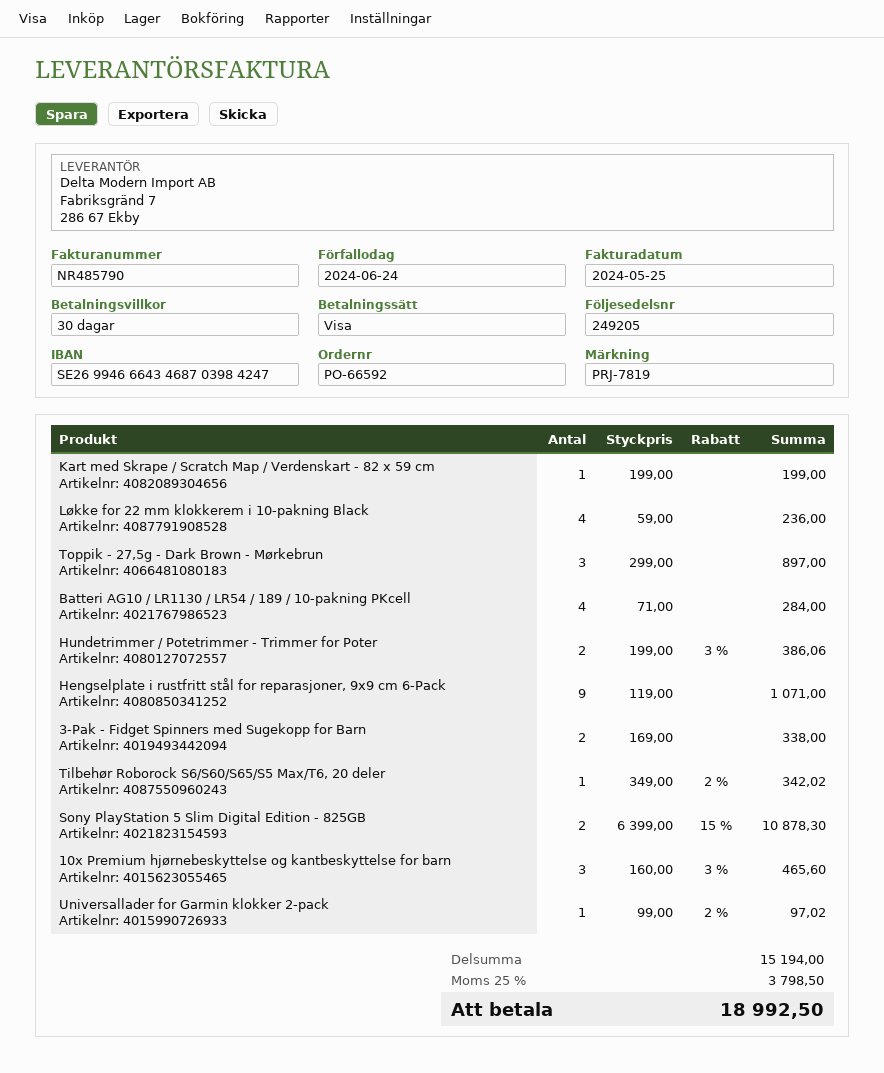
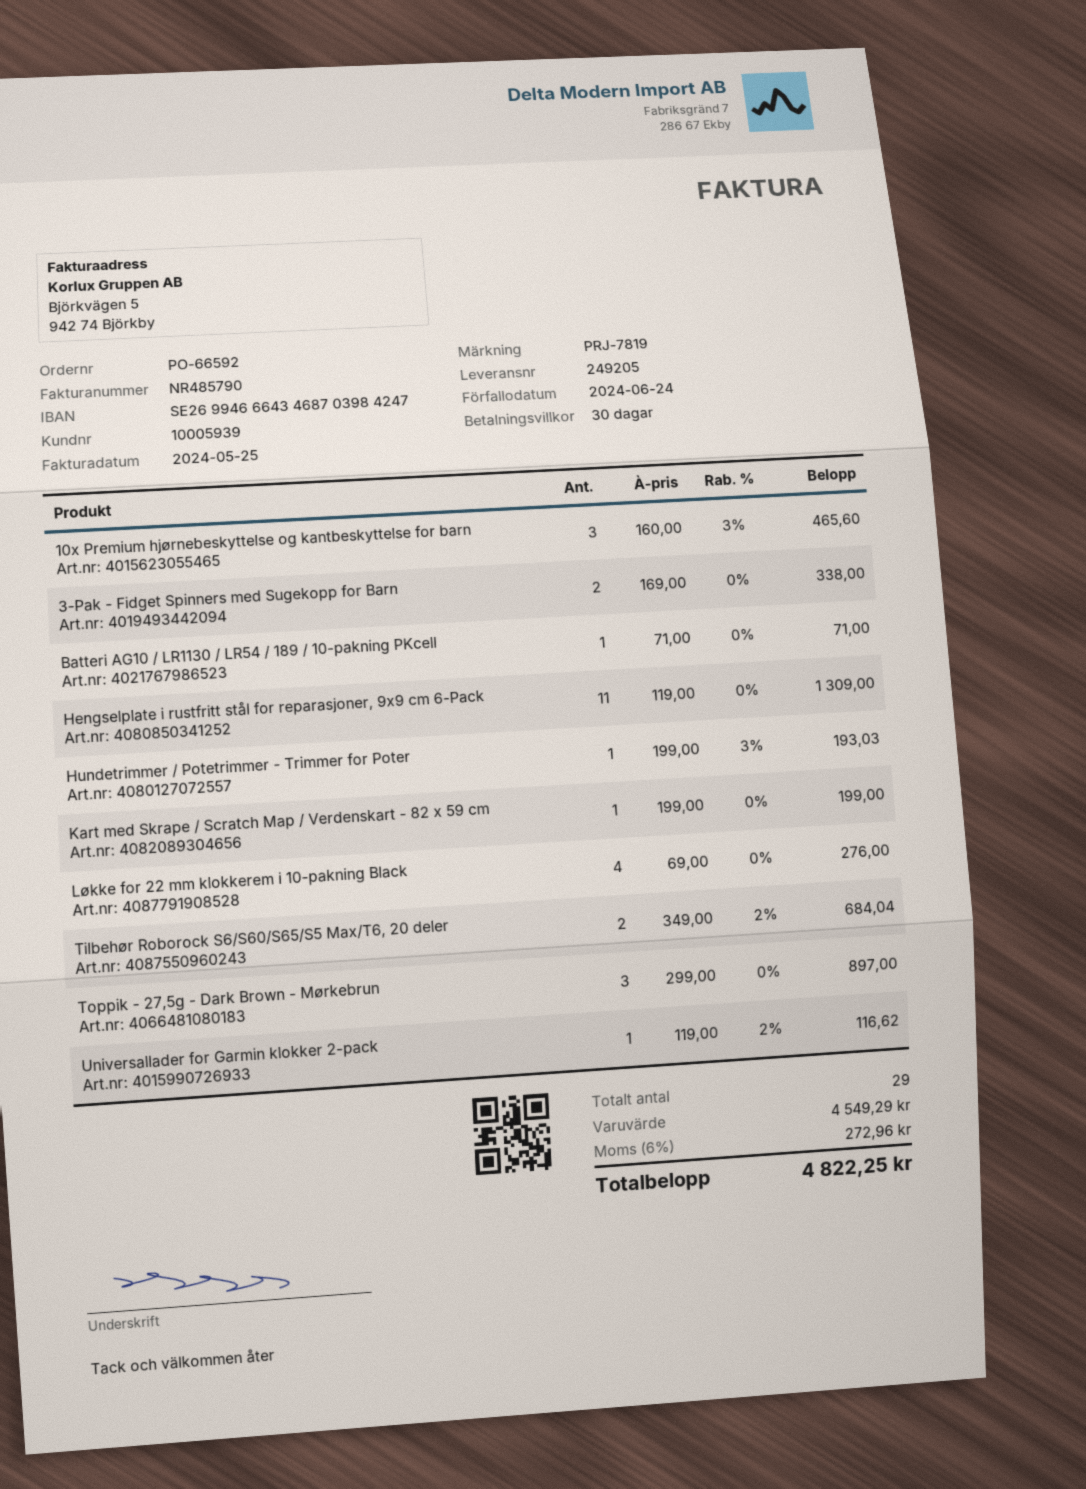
Løkke for 22 mm klokkerem i 10-pakning Black: 4 x 59.00 = 236.00 -> 4 x 69.00 = 276.00
Batteri AG10 / LR1130 / LR54 / 189 / 10-pakning PKcell: 4 x 71.00 = 284.00 -> 1 x 71.00 = 71.00
Hundetrimmer / Potetrimmer - Trimmer for Poter: 2 x 199.00 - 3% = 386.06 -> 1 x 199.00 - 3% = 193.03
Hengselplate i rustfritt stål for reparasjoner, 9x9 cm 6-Pack: 9 x 119.00 = 1071.00 -> 11 x 119.00 = 1309.00
Tilbehør Roborock S6/S60/S65/S5 Max/T6, 20 deler: 1 x 349.00 - 2% = 342.02 -> 2 x 349.00 - 2% = 684.04
Sony PlayStation 5 Slim Digital Edition - 825GB: 2 x 6399.00 - 15% = 10878.30 -> none
Universallader for Garmin klokker 2-pack: 1 x 99.00 - 2% = 97.02 -> 1 x 119.00 - 2% = 116.62
subtotal: 15194.00 -> 4549.29
tax: 25% = 3798.50 -> 6% = 272.96
total: 18992.50 -> 4822.25

